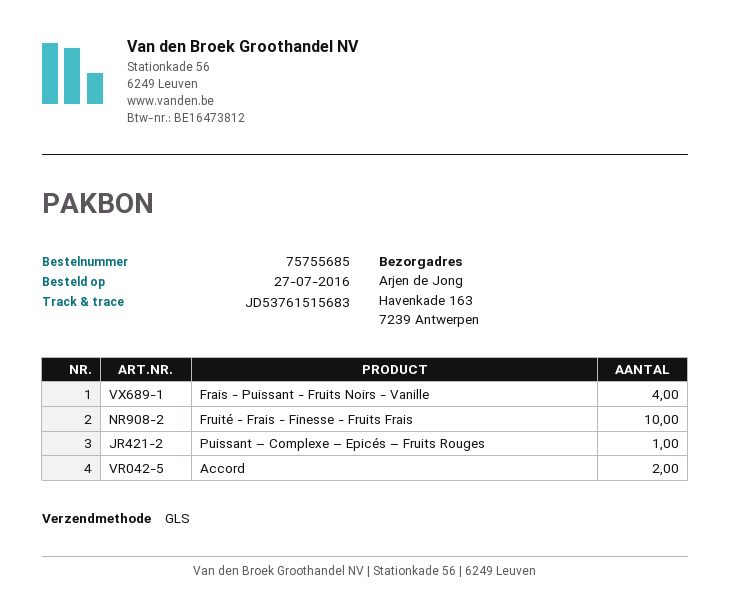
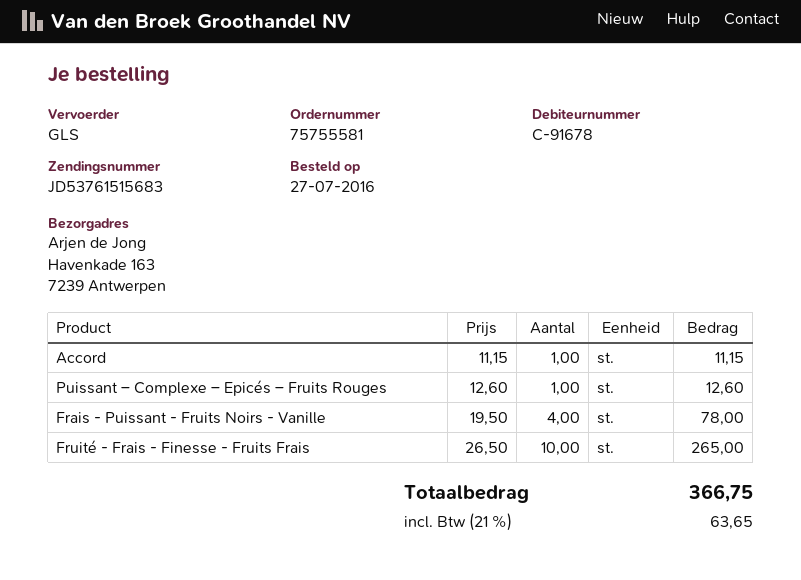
order number: 75755685 -> 75755581
Accord: 2 -> 1

